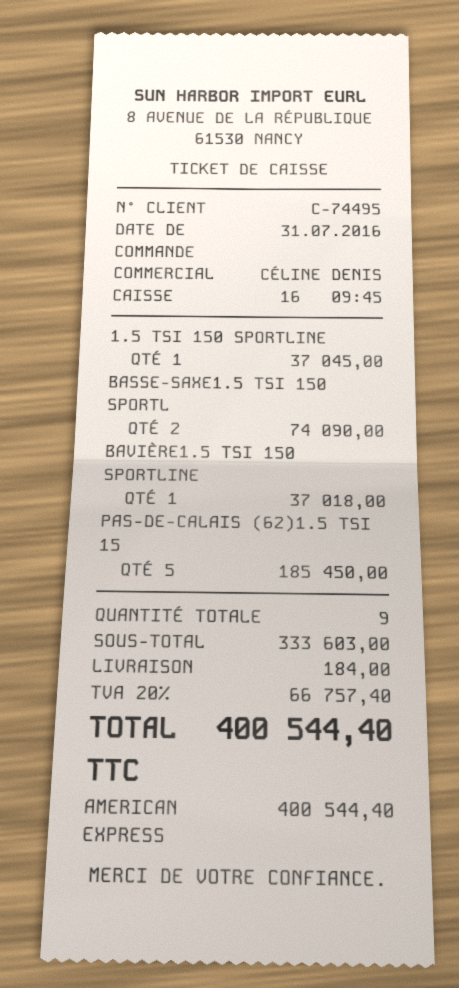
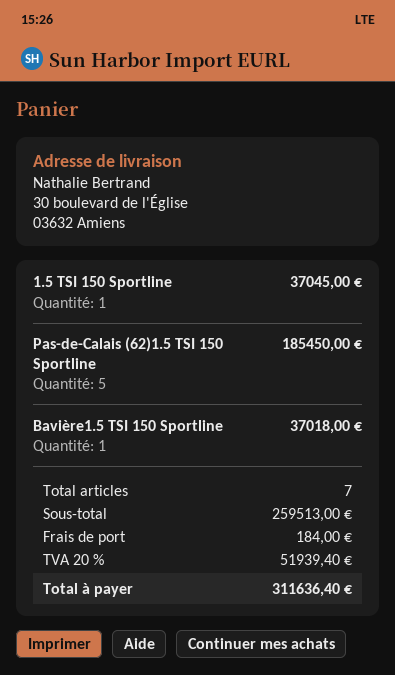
BASSE-SAXE1.5 TSI 150 SPORTL: 2 for 74090.00 -> none
total quantity: 9 -> 7
subtotal: 333603.00 -> 259513.00
tax: 20% = 66757.40 -> 20% = 51939.40
total: 400544.40 -> 311636.40

